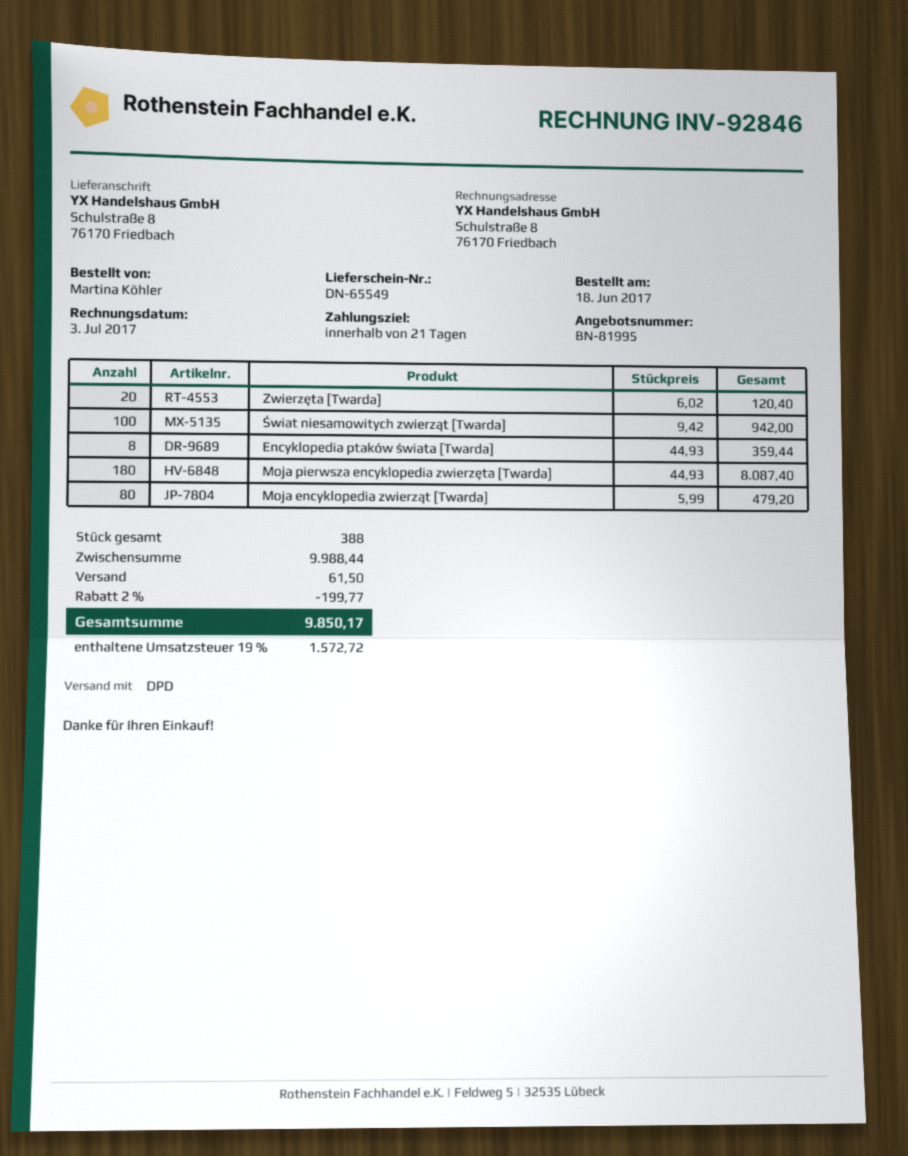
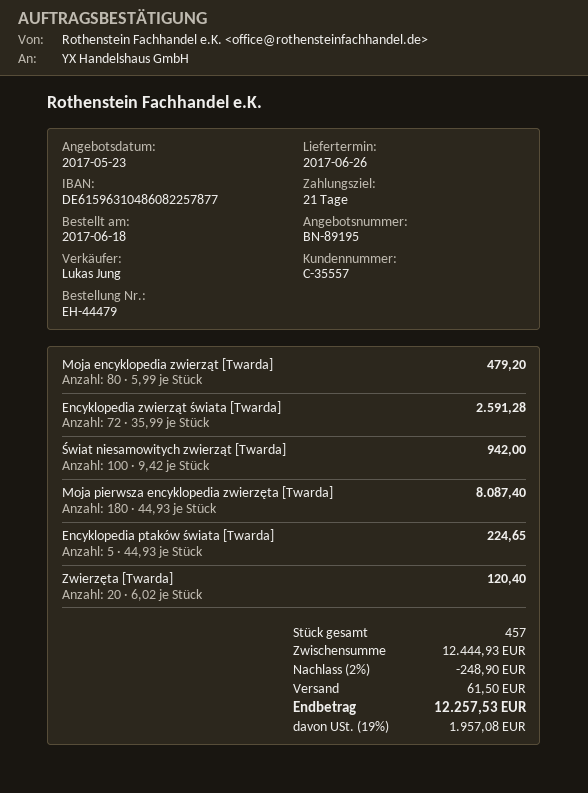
quote number: BN-81995 -> BN-89195
Encyklopedia ptaków świata [Twarda]: 8 x 44.93 = 359.44 -> 5 x 44.93 = 224.65
Encyklopedia zwierząt świata [Twarda]: none -> 72 x 35.99 = 2591.28
total quantity: 388 -> 457
subtotal: 9988.44 -> 12444.93
discount: 2% = 199.77 -> 2% = 248.90
tax: 19% = 1572.72 -> 19% = 1957.08
total: 9850.17 -> 12257.53

